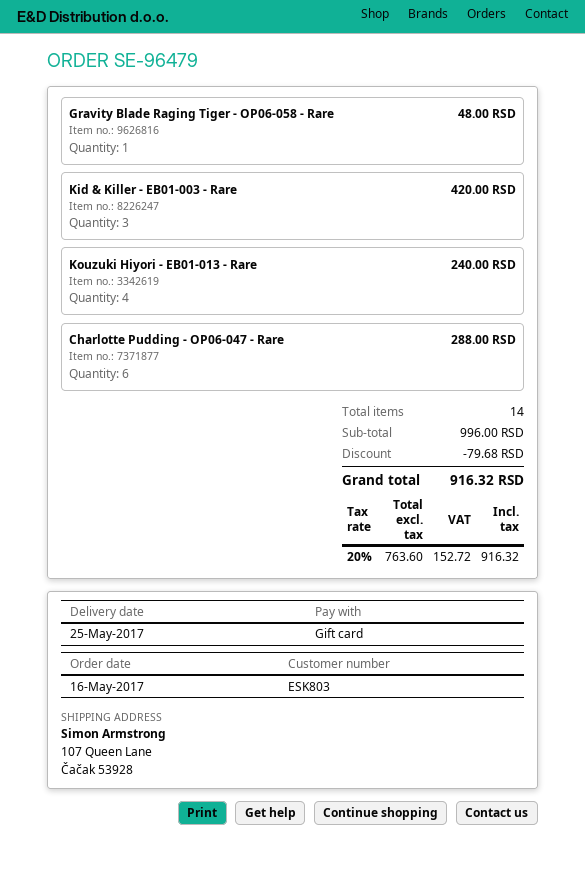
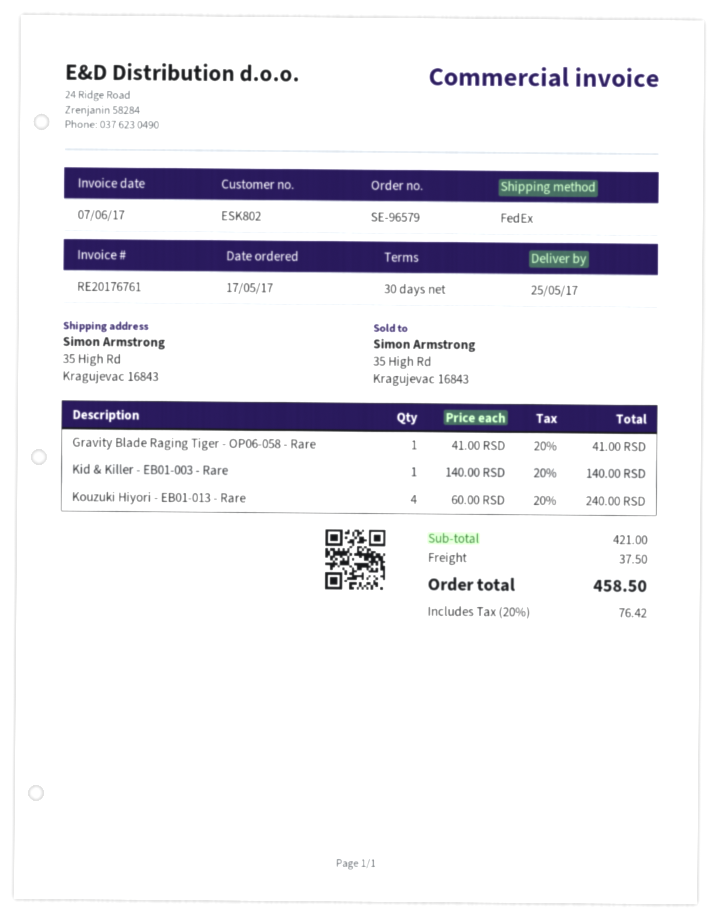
order number: SE-96479 -> SE-96579
order date: 2017-05-16 -> 2017-05-17
customer number: ESK803 -> ESK802
ship to: 107 Queen Lane, Čačak 53928 -> 35 High Rd, Kragujevac 16843
Gravity Blade Raging Tiger - OP06-058 - Rare: 1 for 48.00 -> 1 for 41.00
Kid & Killer - EB01-003 - Rare: 3 for 420.00 -> 1 for 140.00
Charlotte Pudding - OP06-047 - Rare: 6 for 288.00 -> none
subtotal: 996.00 -> 421.00
discount: 79.68 -> none
shipping: none -> 37.50
tax: 20% = 152.72 -> 20% = 76.42
total: 916.32 -> 458.50

